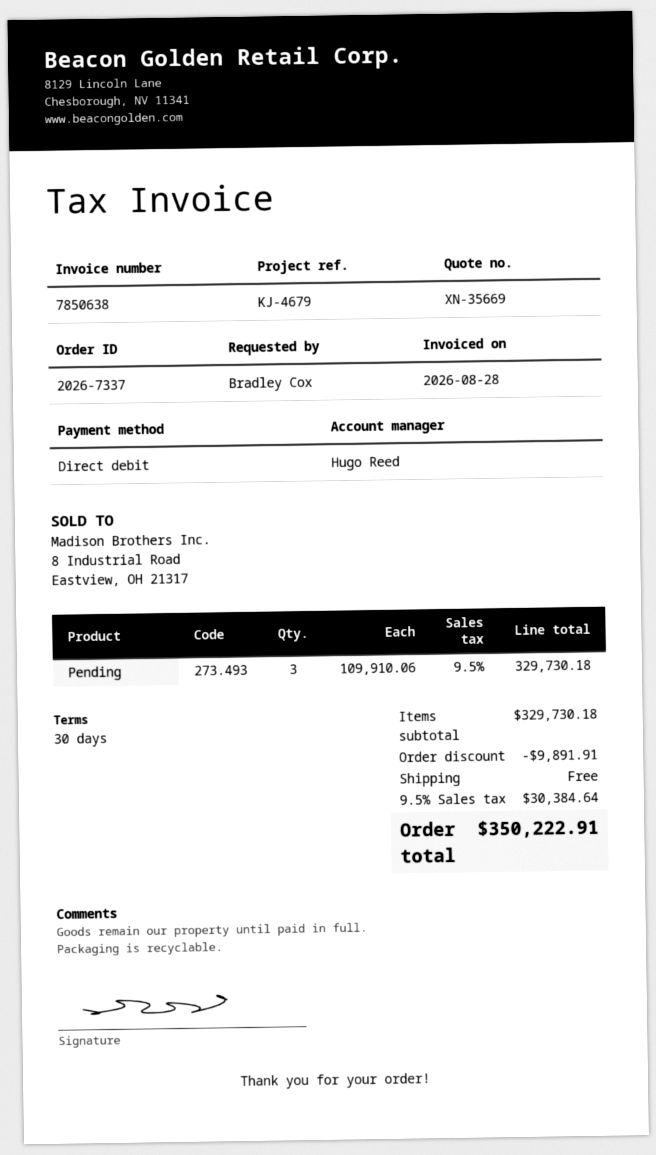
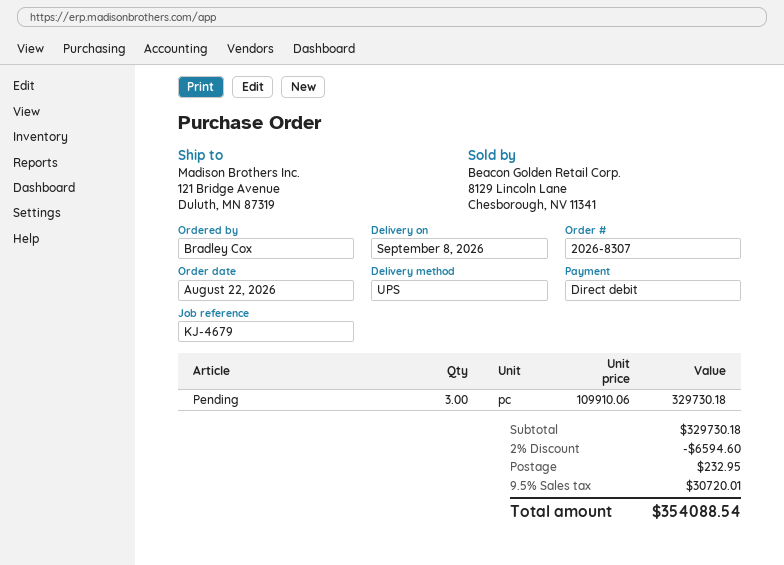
order number: 2026-7337 -> 2026-8307
discount: 9891.91 -> 6594.60
shipping: 0.00 -> 232.95
tax: 9.5% = 30384.64 -> 9.5% = 30720.01
total: 350222.91 -> 354088.54

